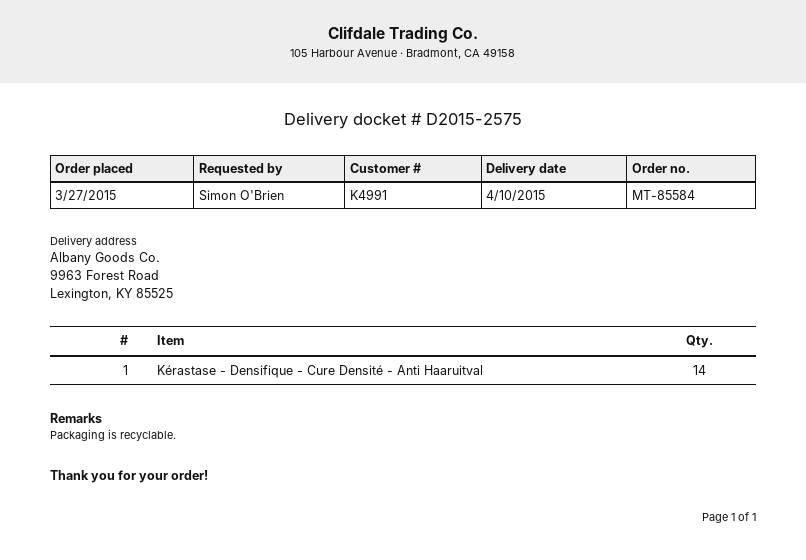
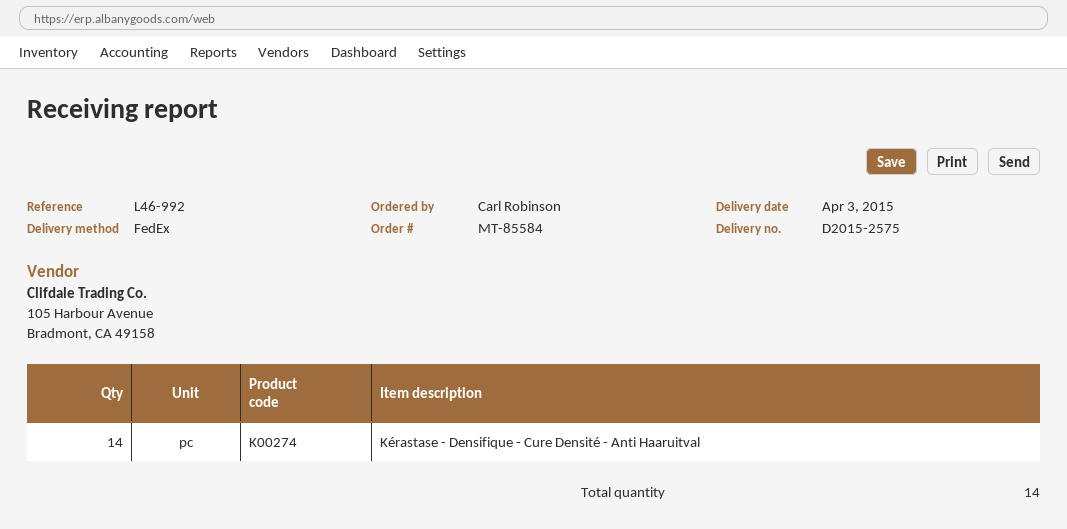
delivery date: 2015-04-10 -> 2015-04-03
ordered by: Simon O'Brien -> Carl Robinson

